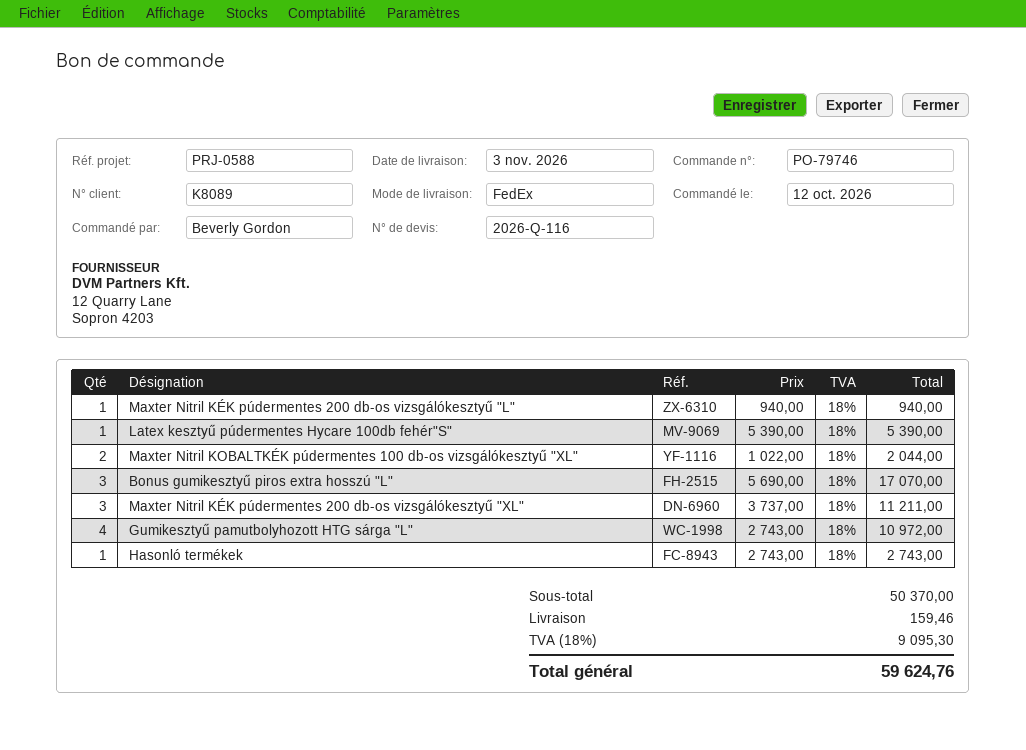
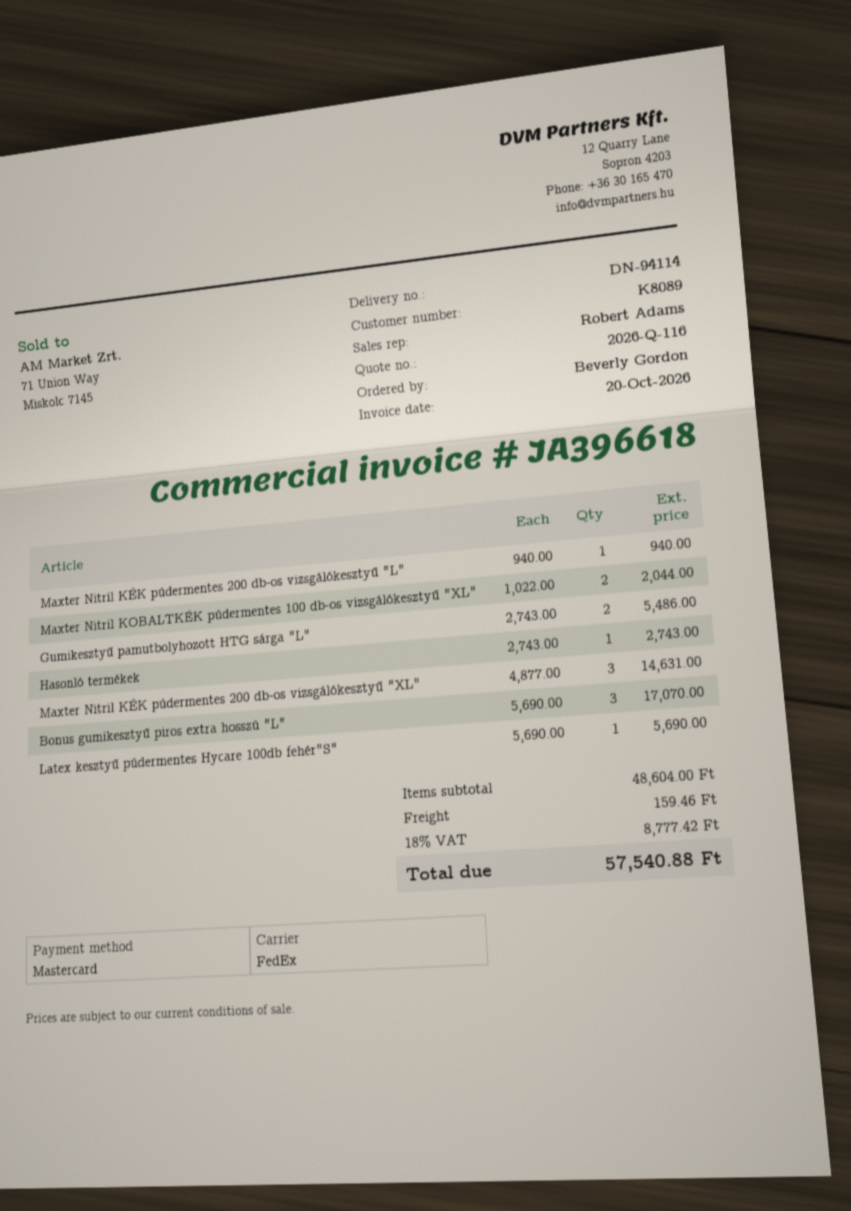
Latex kesztyű púdermentes Hycare 100db fehér"S": 1 x 5390.00 = 5390.00 -> 1 x 5690.00 = 5690.00
Maxter Nitril KÉK púdermentes 200 db-os vizsgálókesztyű "XL": 3 x 3737.00 = 11211.00 -> 3 x 4877.00 = 14631.00
Gumikesztyű pamutbolyhozott HTG sárga "L": 4 x 2743.00 = 10972.00 -> 2 x 2743.00 = 5486.00
subtotal: 50370.00 -> 48604.00
tax: 18% = 9095.30 -> 18% = 8777.42
total: 59624.76 -> 57540.88

